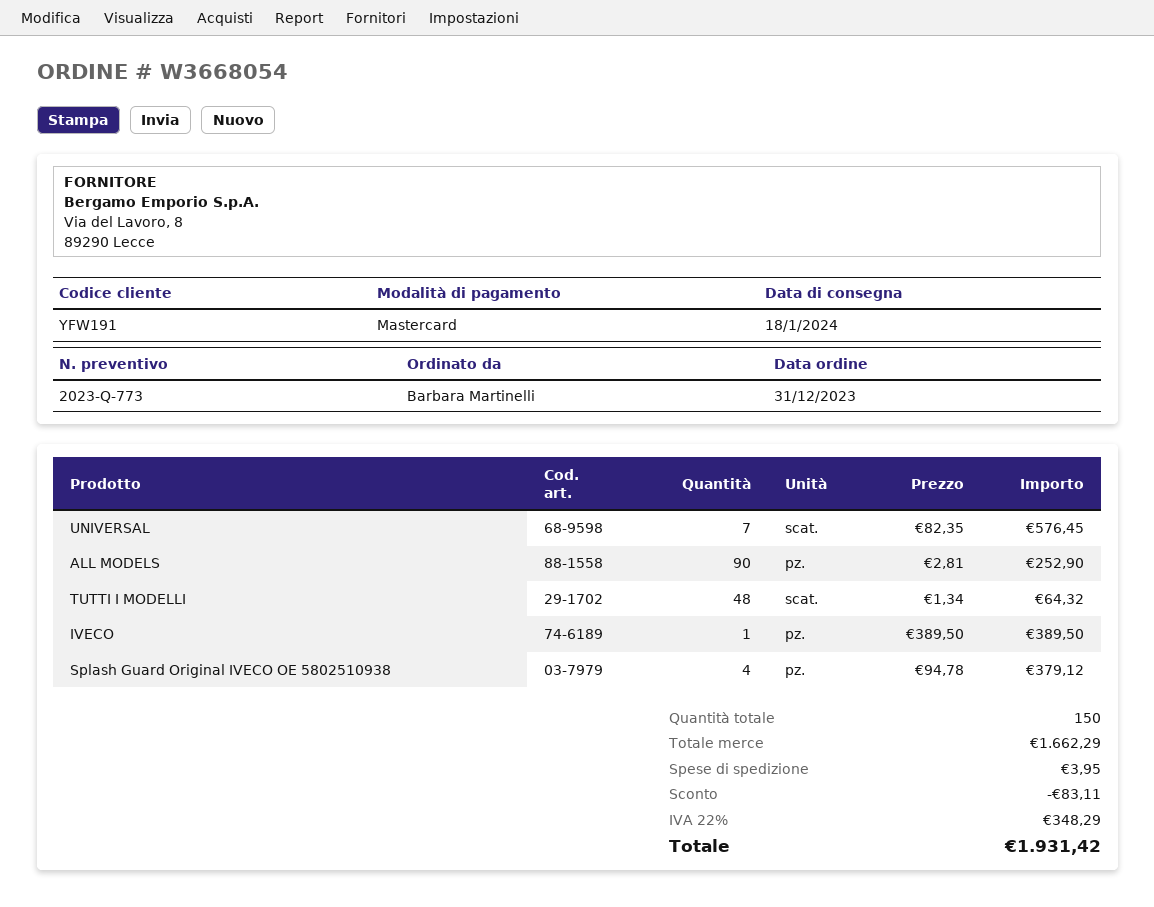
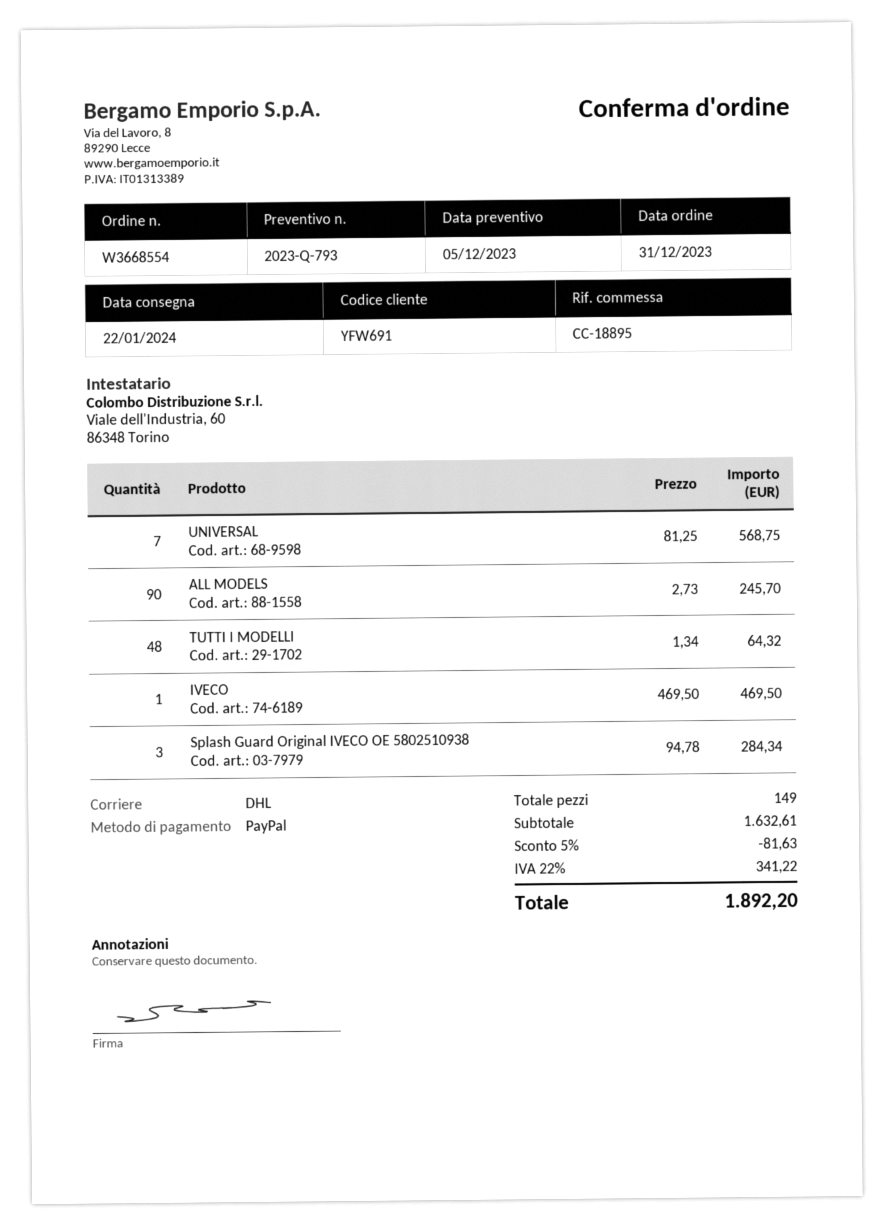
quote number: 2023-Q-773 -> 2023-Q-793
order number: W3668054 -> W3668554
delivery date: 2024-01-18 -> 2024-01-22
customer number: YFW191 -> YFW691
payment method: Mastercard -> PayPal
UNIVERSAL: 7 x 82.35 = 576.45 -> 7 x 81.25 = 568.75
ALL MODELS: 90 x 2.81 = 252.90 -> 90 x 2.73 = 245.70
IVECO: 1 x 389.50 = 389.50 -> 1 x 469.50 = 469.50
Splash Guard Original IVECO OE 5802510938: 4 x 94.78 = 379.12 -> 3 x 94.78 = 284.34
total quantity: 150 -> 149
subtotal: 1662.29 -> 1632.61
discount: 83.11 -> 81.63
shipping: 3.95 -> none
tax: 22% = 348.29 -> 22% = 341.22
total: 1931.42 -> 1892.20

